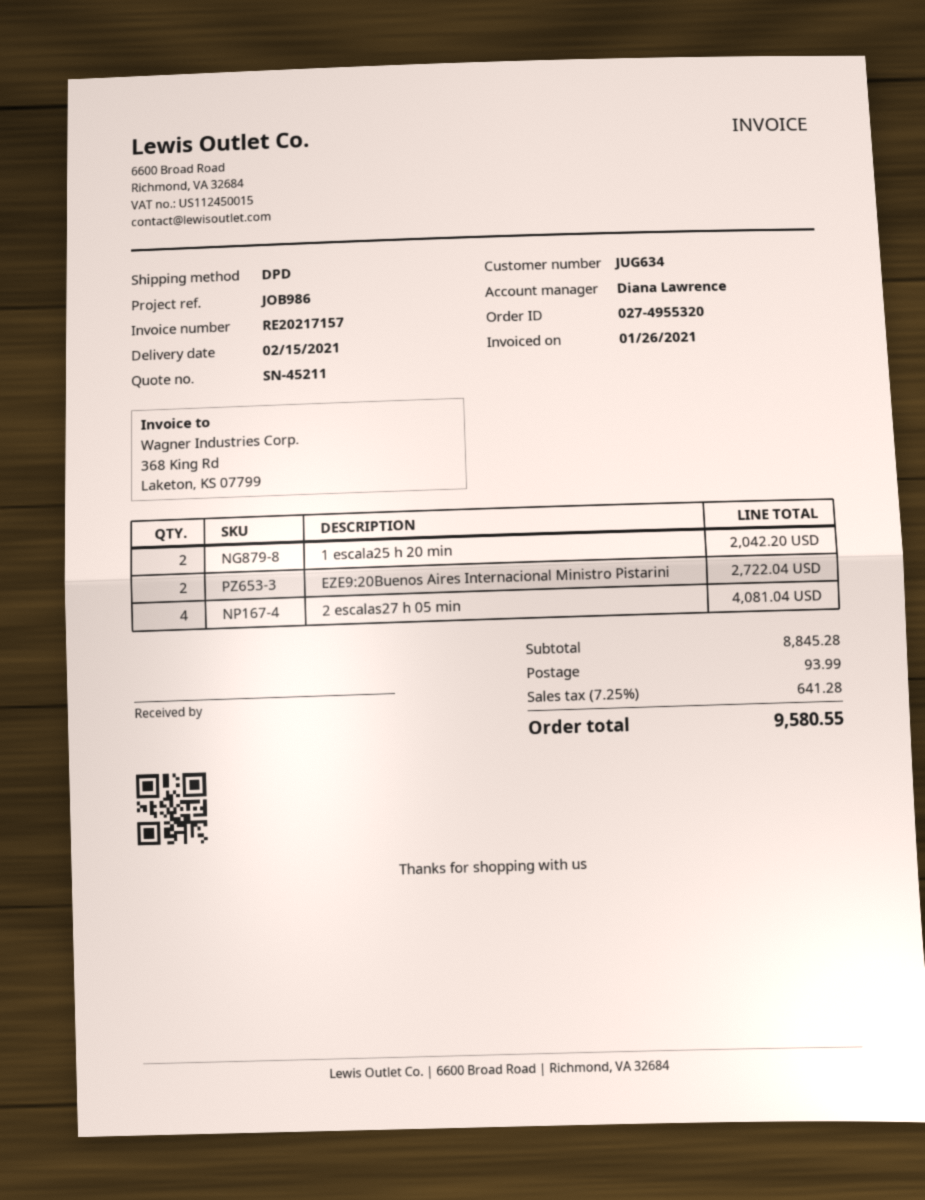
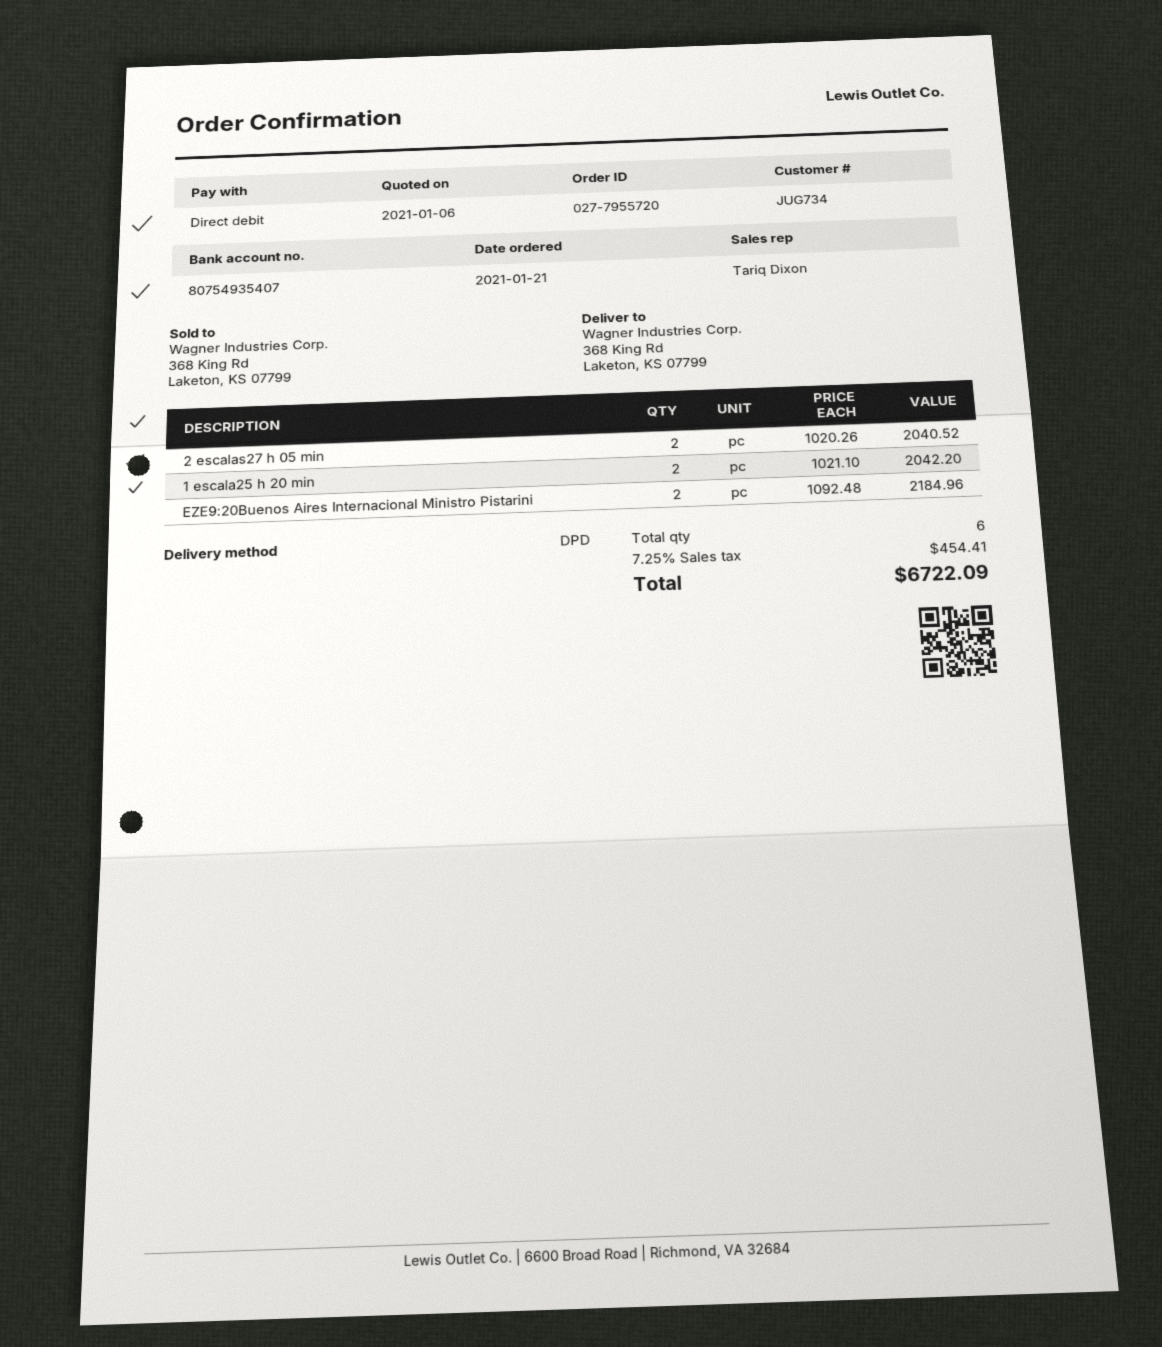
order number: 027-4955320 -> 027-7955720
customer number: JUG634 -> JUG734
sales rep: Diana Lawrence -> Tariq Dixon
EZE9:20Buenos Aires Internacional Ministro Pistarini: 2 for 2722.04 -> 2 for 2184.96
2 escalas27 h 05 min: 4 for 4081.04 -> 2 for 2040.52
shipping: 93.99 -> none
tax: 7.25% = 641.28 -> 7.25% = 454.41
total: 9580.55 -> 6722.09

